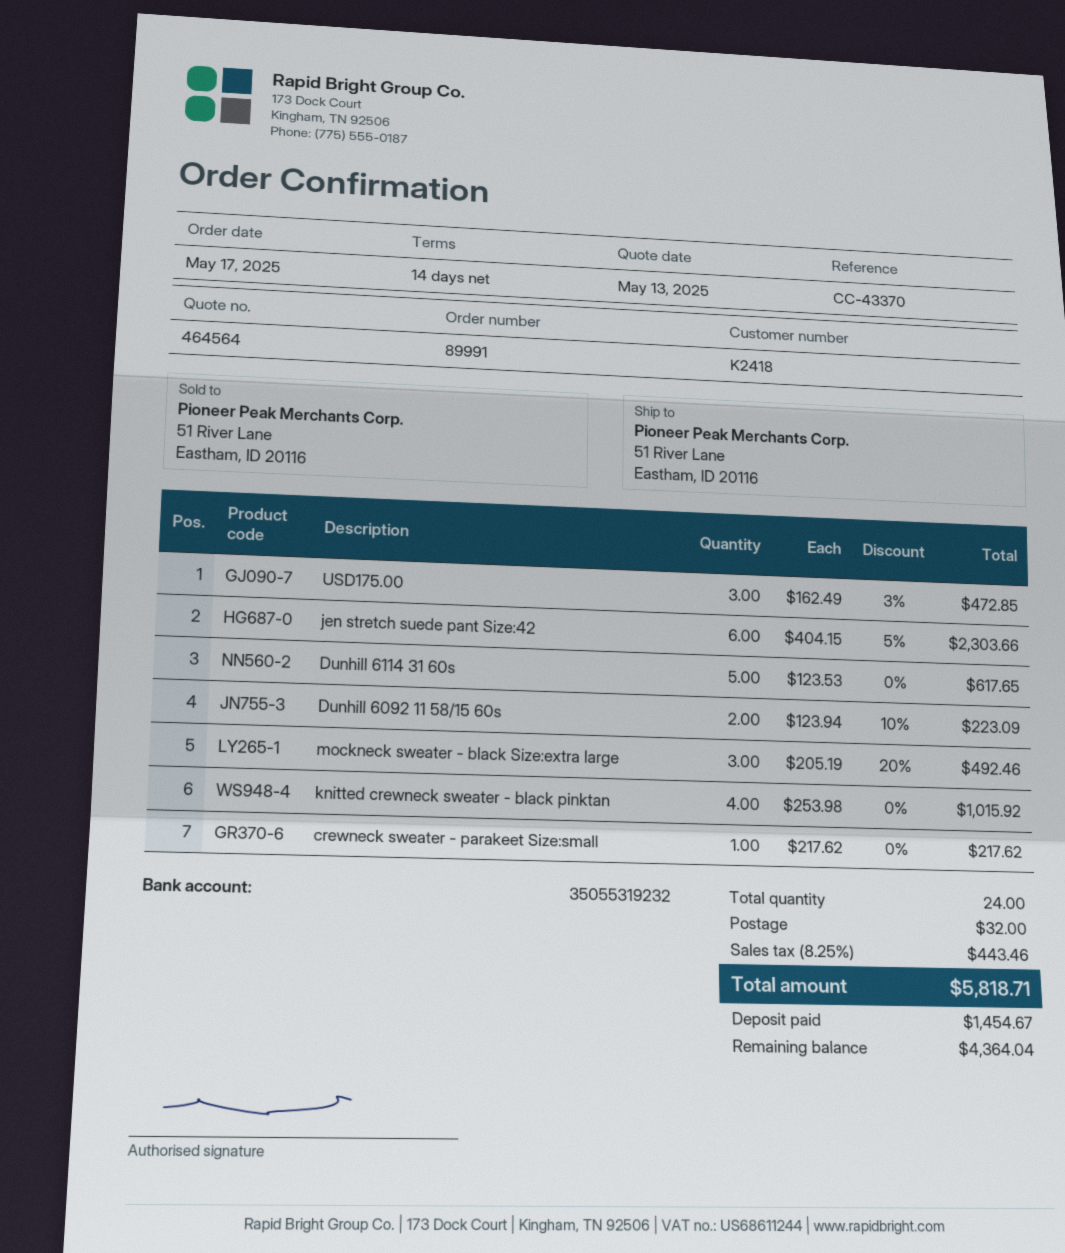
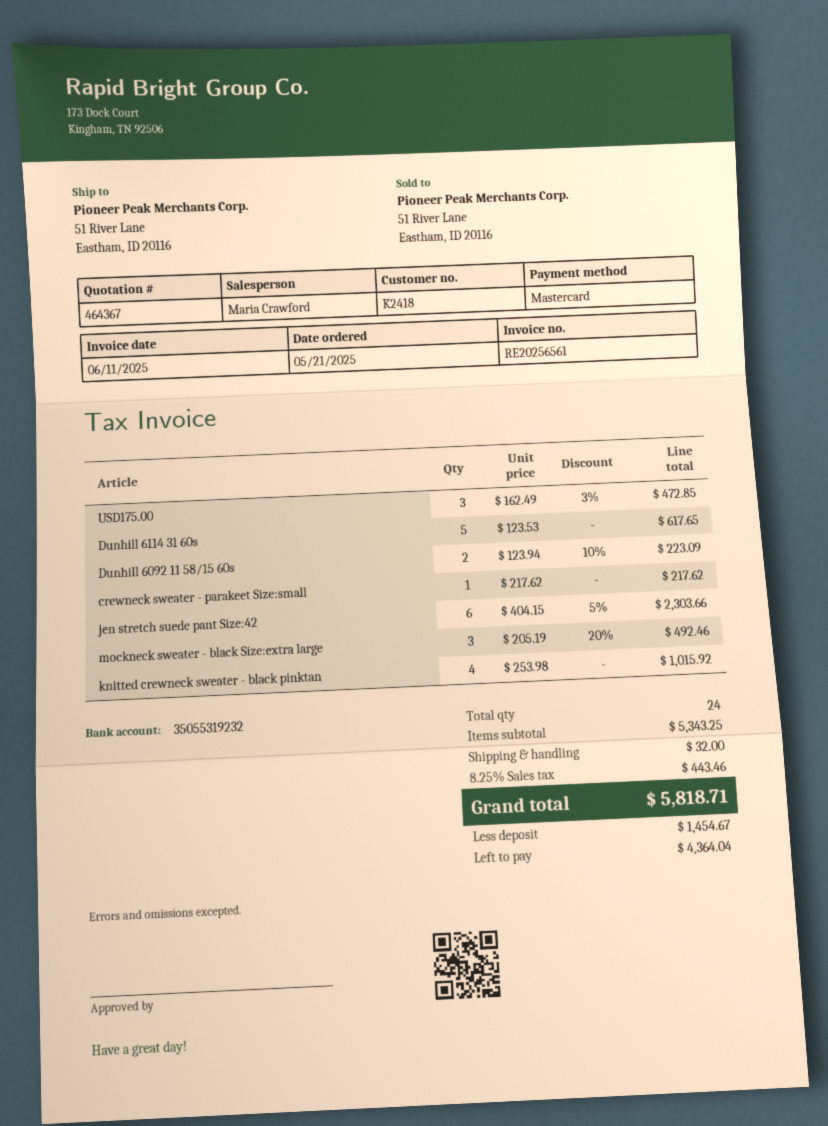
quote number: 464564 -> 464367
order date: 2025-05-17 -> 2025-05-21

